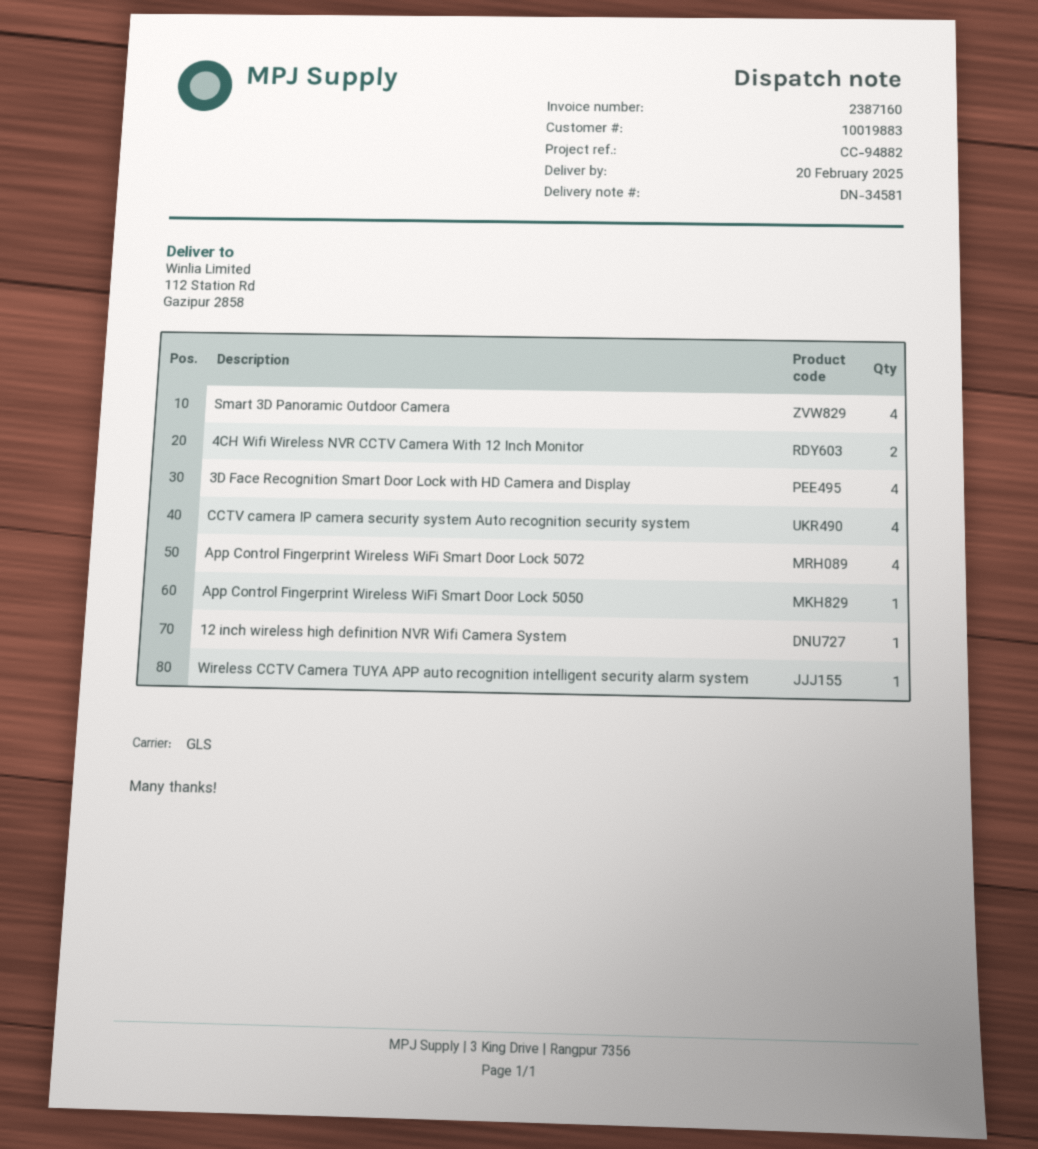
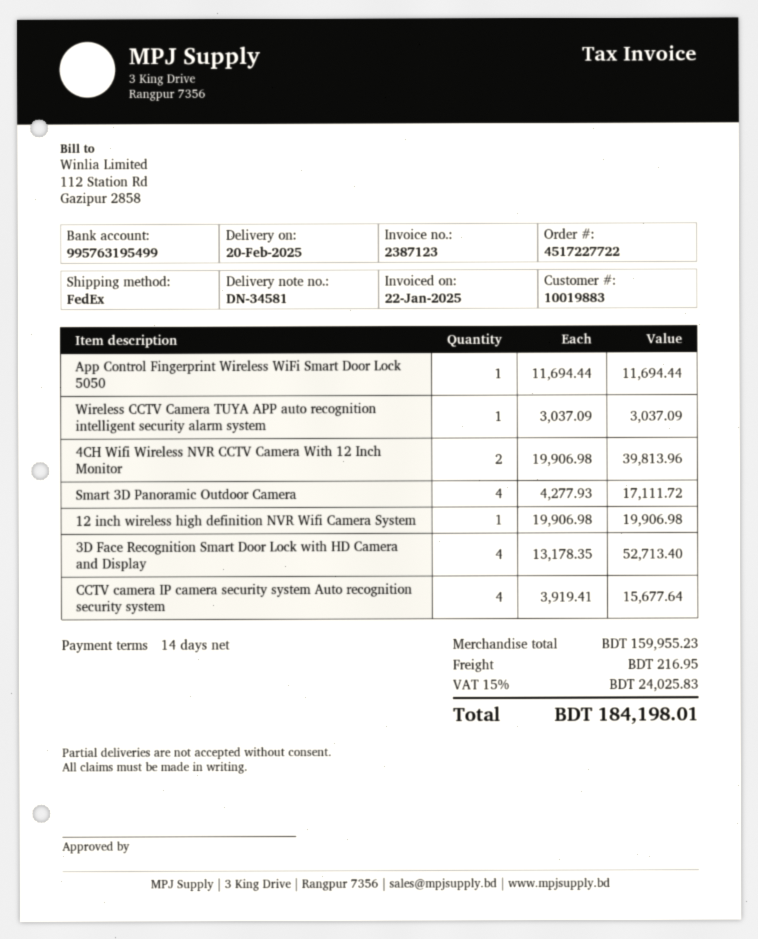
invoice number: 2387160 -> 2387123
shipping method: GLS -> FedEx
App Control Fingerprint Wireless WiFi Smart Door Lock 5072: 4 -> none

